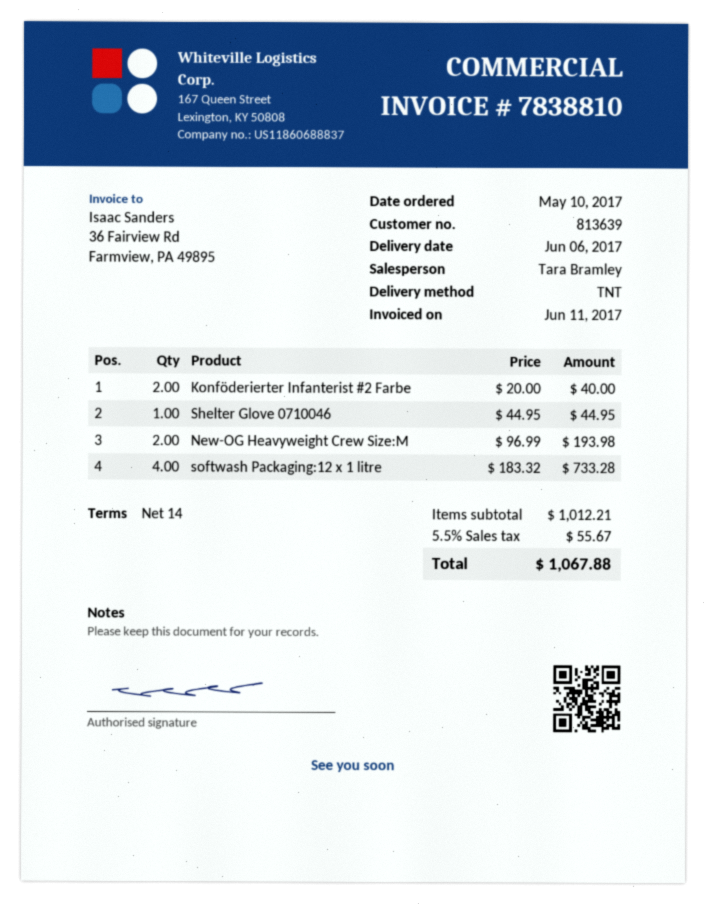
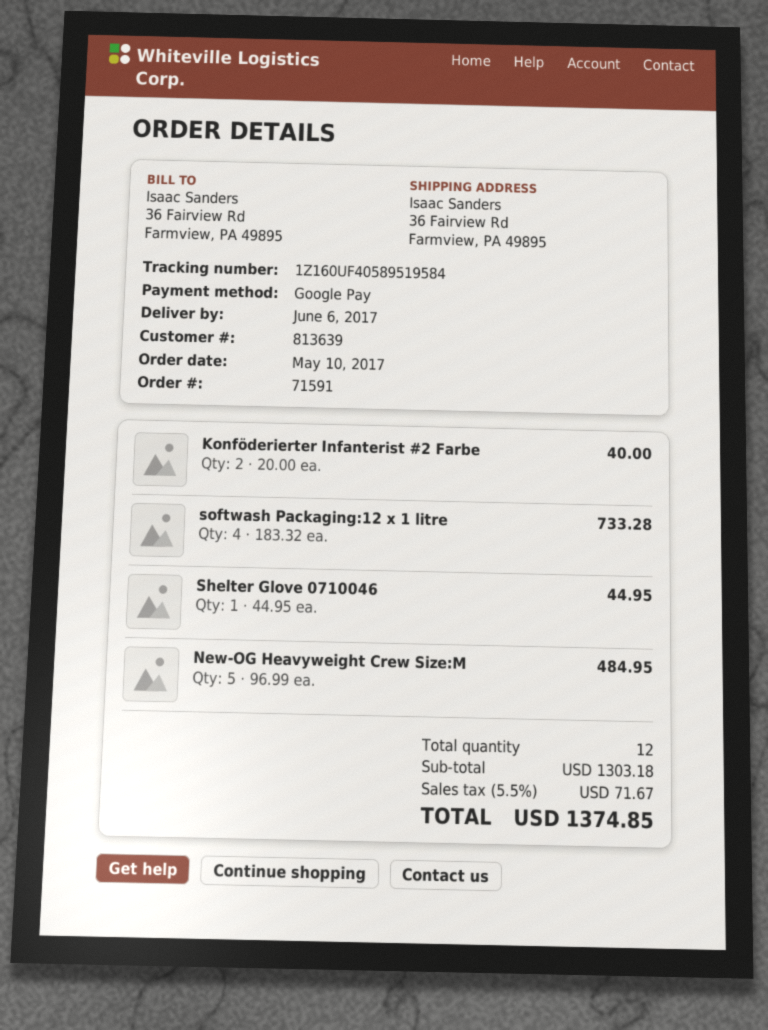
New-OG Heavyweight Crew Size:M: 2 x 96.99 = 193.98 -> 5 x 96.99 = 484.95
subtotal: 1012.21 -> 1303.18
tax: 5.5% = 55.67 -> 5.5% = 71.67
total: 1067.88 -> 1374.85

